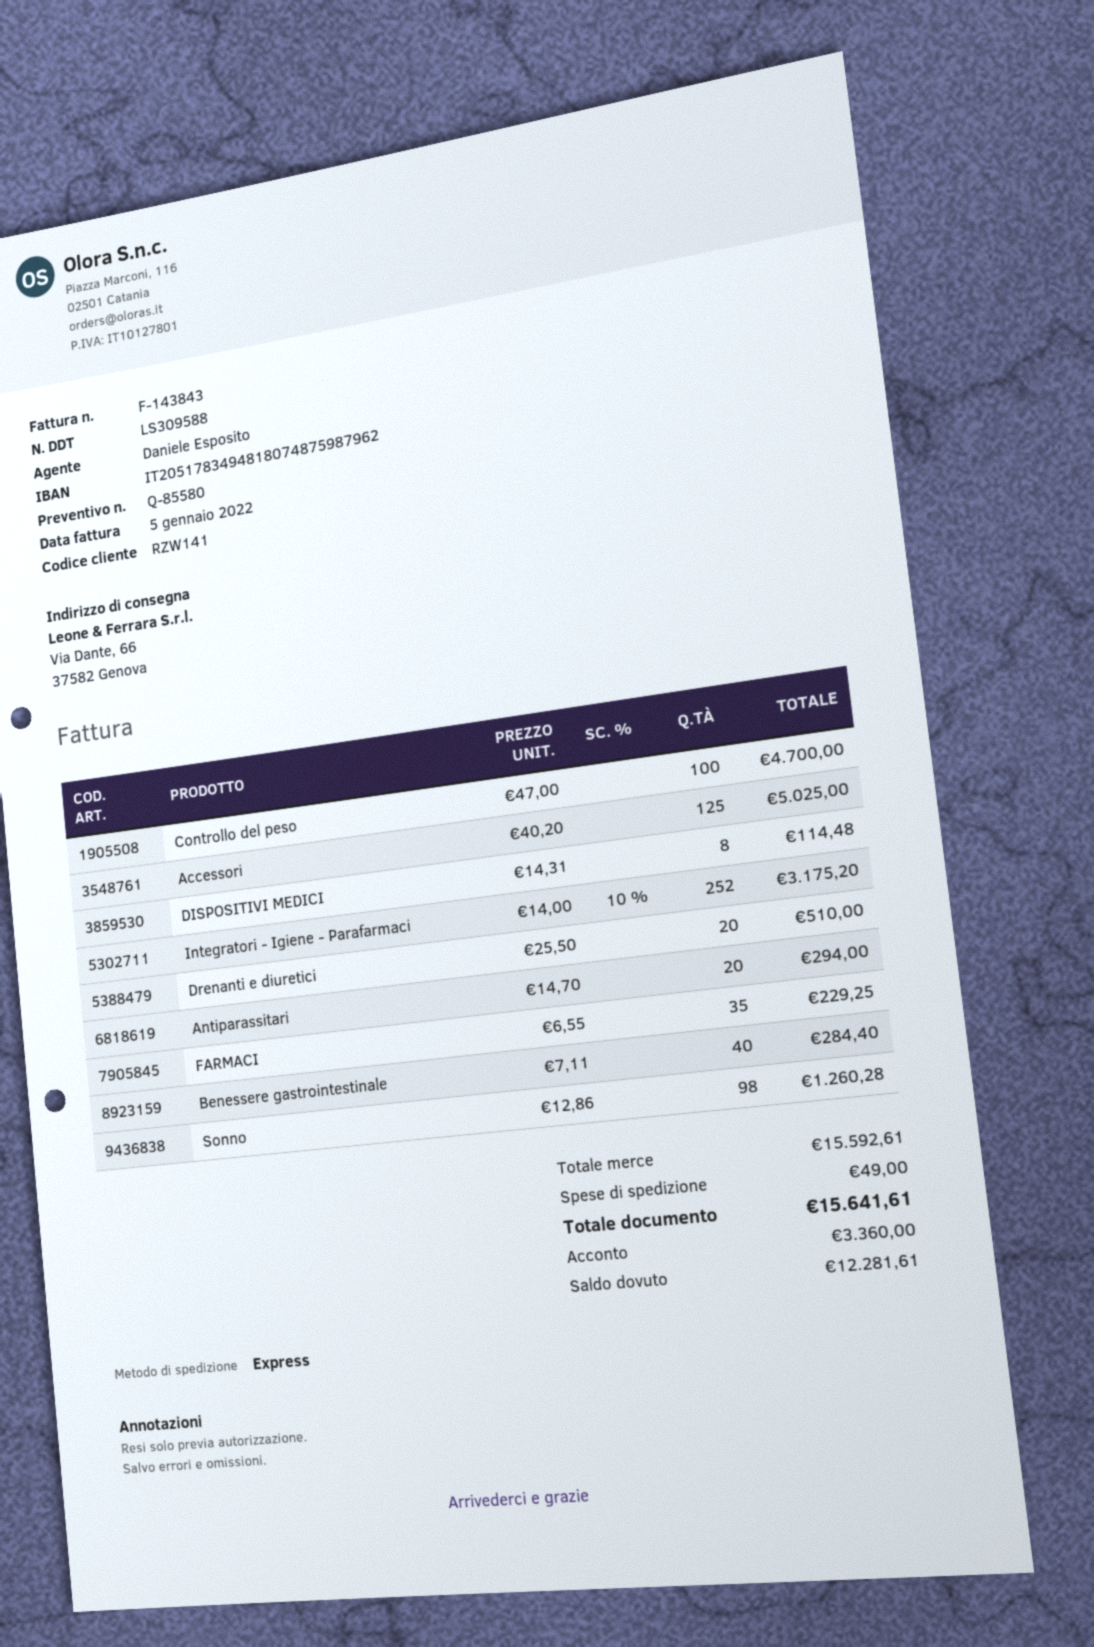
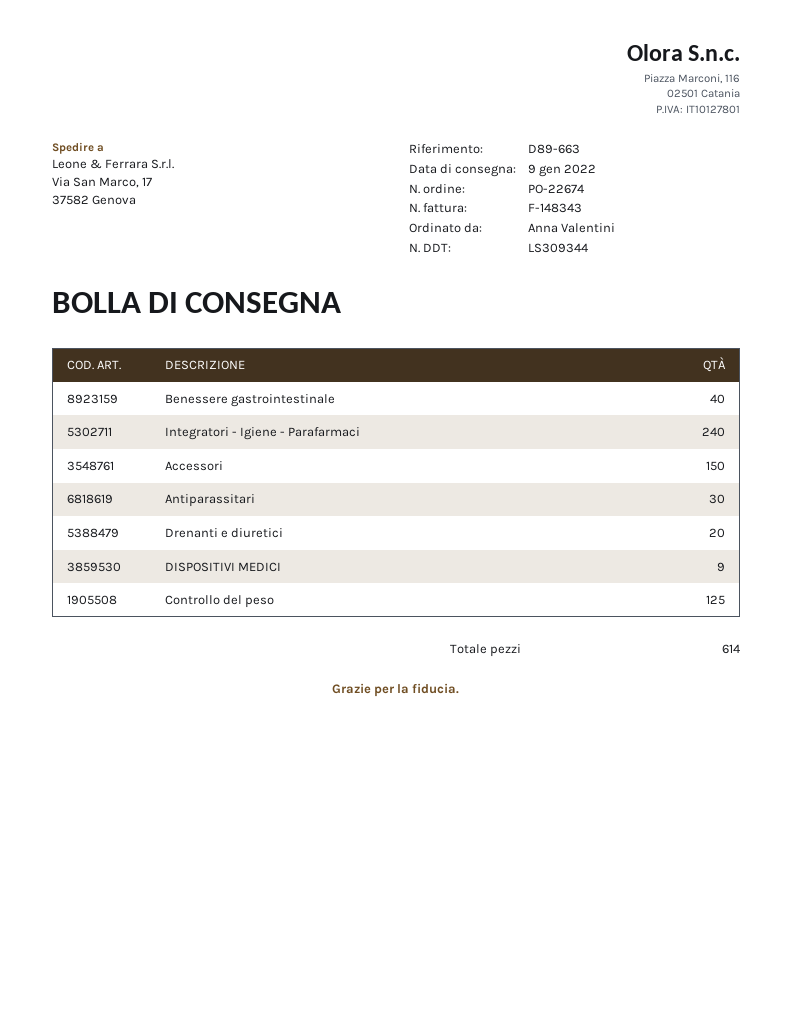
delivery note number: LS309588 -> LS309344
invoice number: F-143843 -> F-148343
ship to: Via Dante, 66, 37582 Genova -> Via San Marco, 17, 37582 Genova
Controllo del peso: 100 -> 125
Accessori: 125 -> 150
DISPOSITIVI MEDICI: 8 -> 9
Integratori - Igiene - Parafarmaci: 252 -> 240
Antiparassitari: 20 -> 30
FARMACI: 35 -> none
Sonno: 98 -> none

